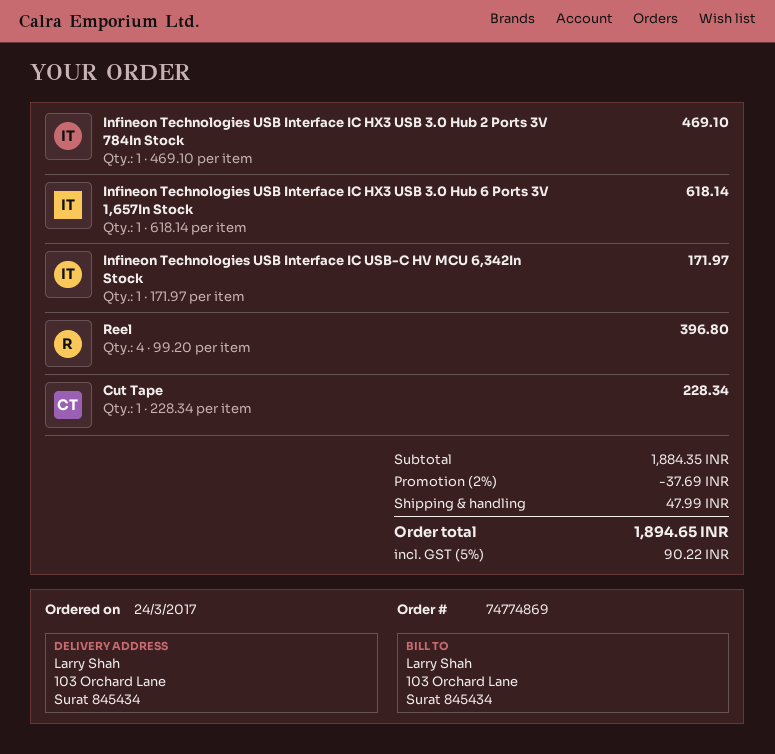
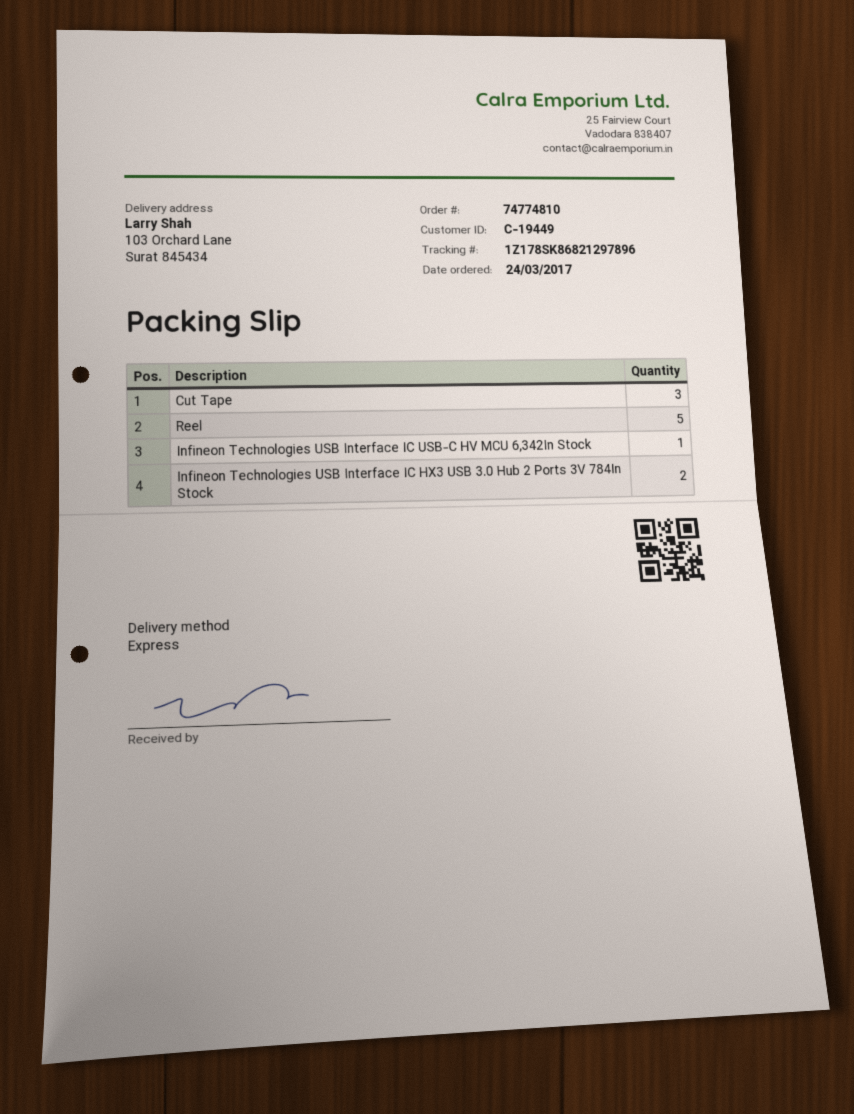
order number: 74774869 -> 74774810
Infineon Technologies USB Interface IC HX3 USB 3.0 Hub 2 Ports 3V 784In Stock: 1 -> 2
Infineon Technologies USB Interface IC HX3 USB 3.0 Hub 6 Ports 3V 1,657In Stock: 1 -> none
Reel: 4 -> 5
Cut Tape: 1 -> 3

